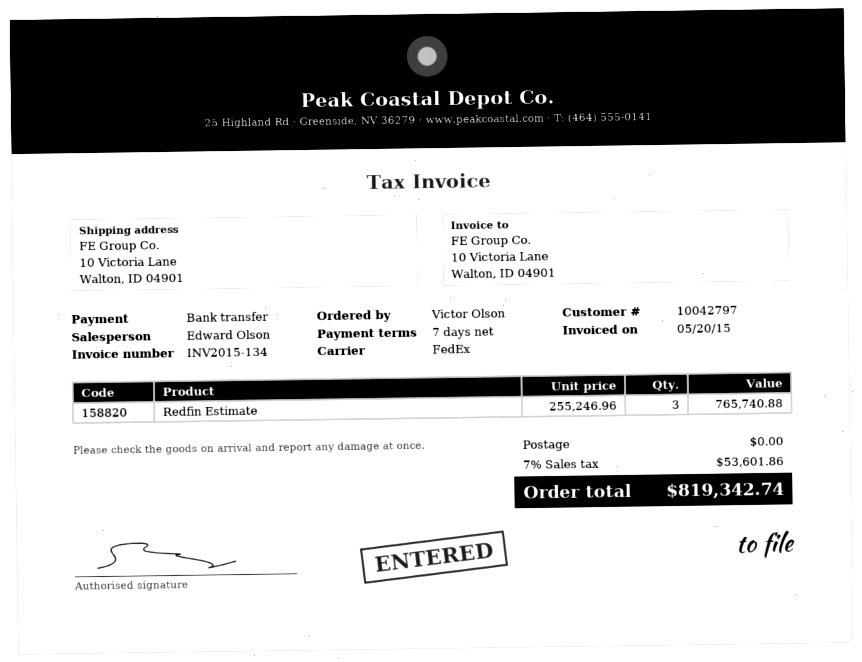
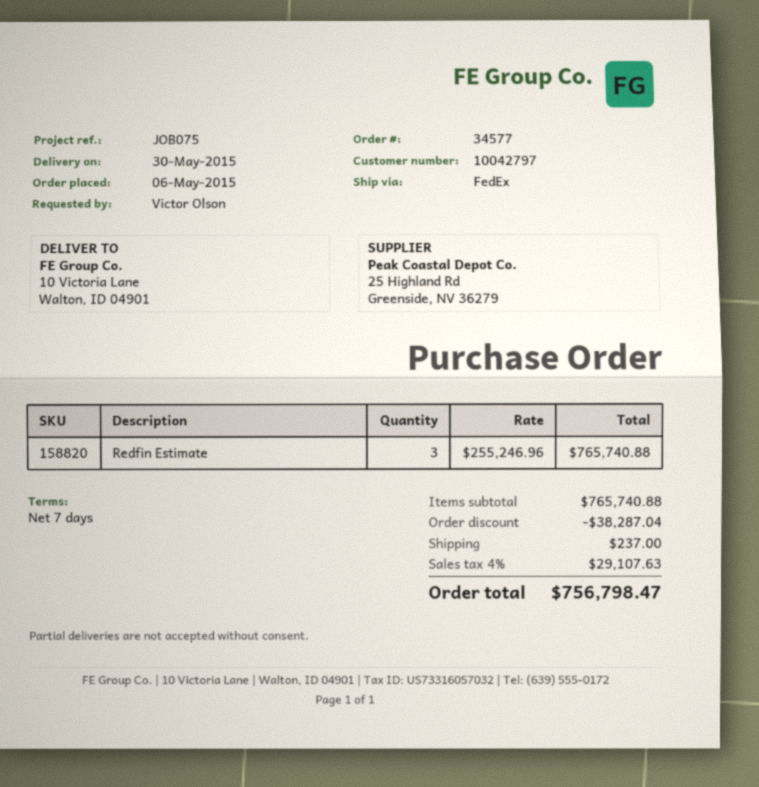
discount: none -> 38287.04
shipping: 0.00 -> 237.00
tax: 7% = 53601.86 -> 4% = 29107.63
total: 819342.74 -> 756798.47

